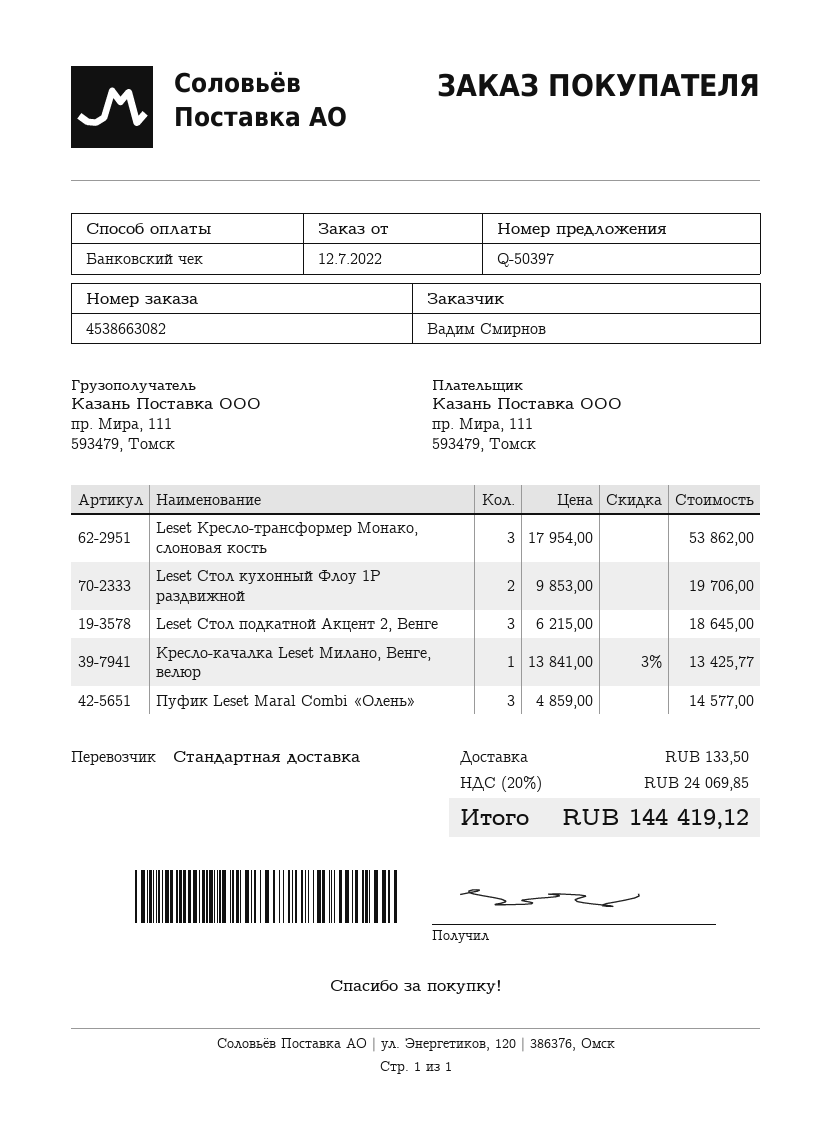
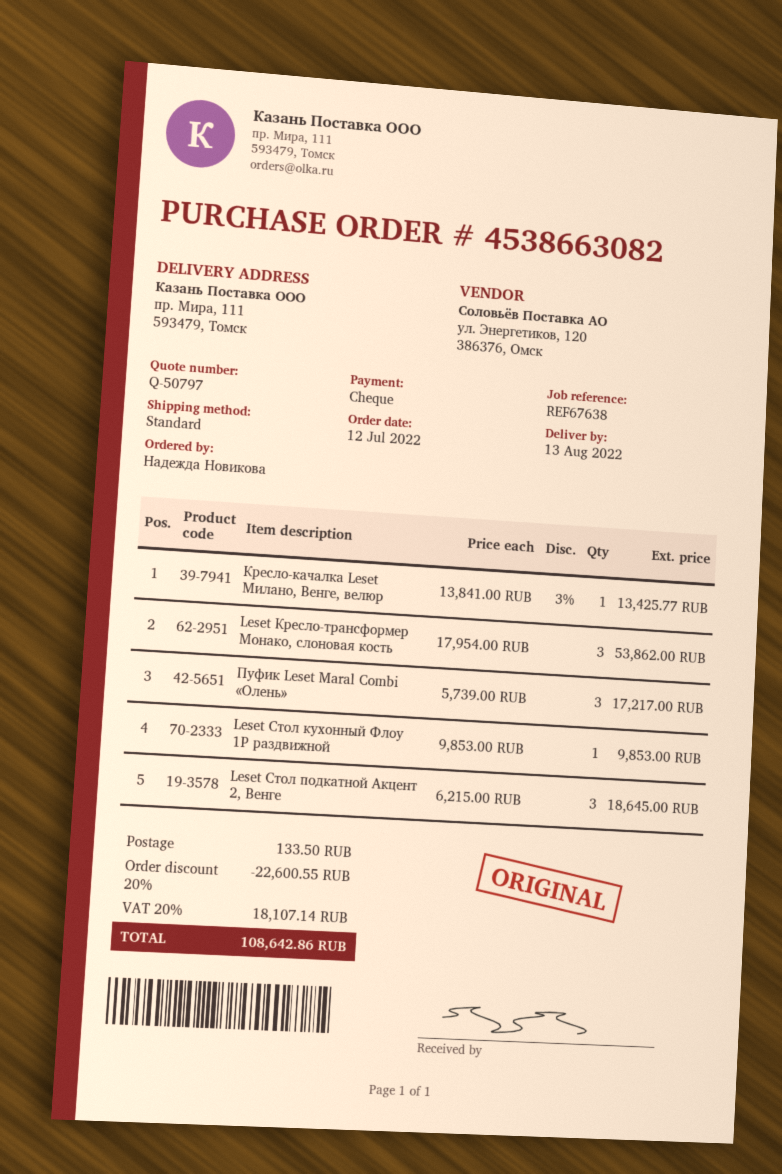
quote number: Q-50397 -> Q-50797
ordered by: Вадим Смирнов -> Надежда Новикова
Leset Стол кухонный Флоу 1Р раздвижной: 2 x 9853.00 = 19706.00 -> 1 x 9853.00 = 9853.00
Пуфик Leset Maral Combi «Олень»: 3 x 4859.00 = 14577.00 -> 3 x 5739.00 = 17217.00
discount: none -> 20% = 22600.55
tax: 20% = 24069.85 -> 20% = 18107.14
total: 144419.12 -> 108642.86

